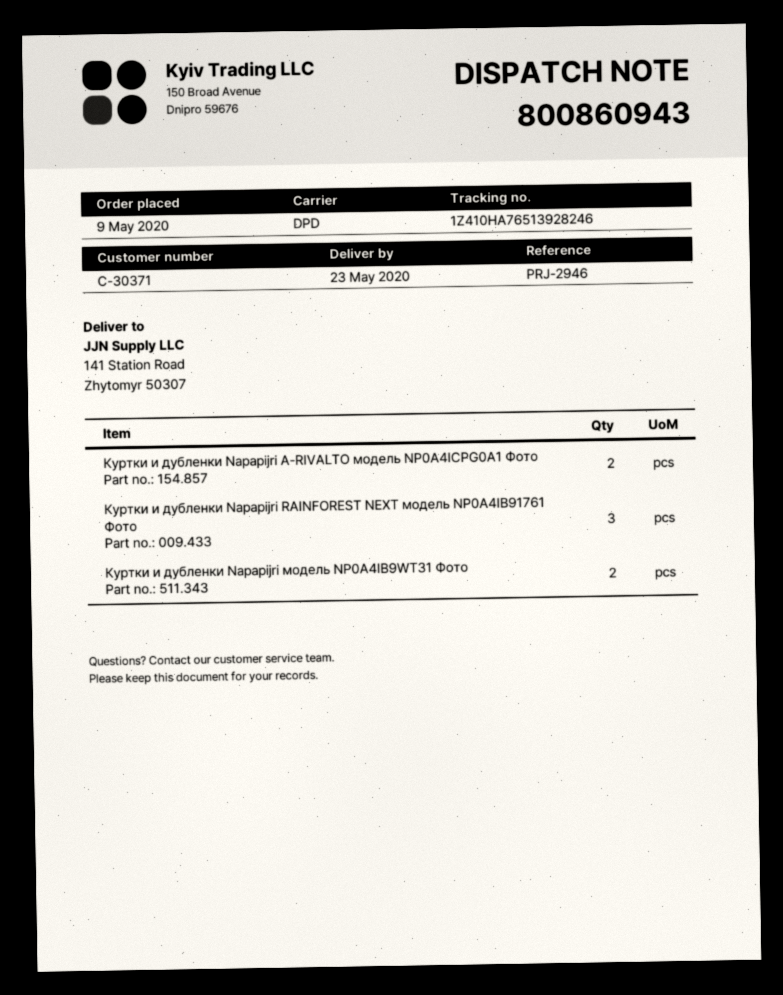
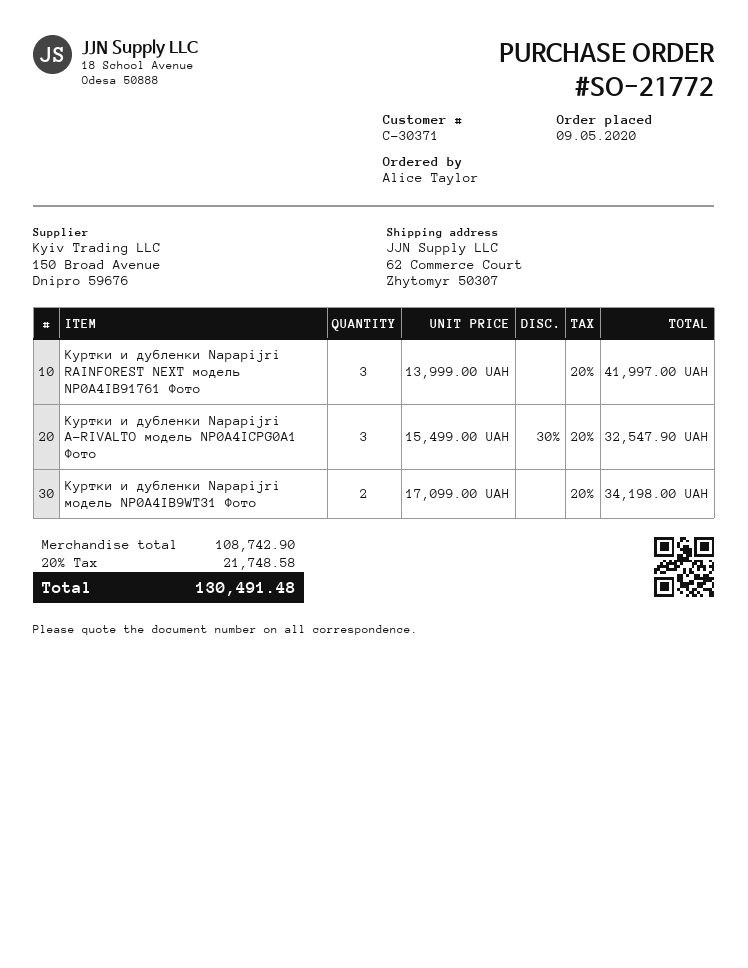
ship to: 141 Station Road, Zhytomyr 50307 -> 62 Commerce Court, Zhytomyr 50307
Куртки и дубленки Napapijri A-RIVALTO модель NP0A4ICPG0A1 Фото: 2 -> 3

